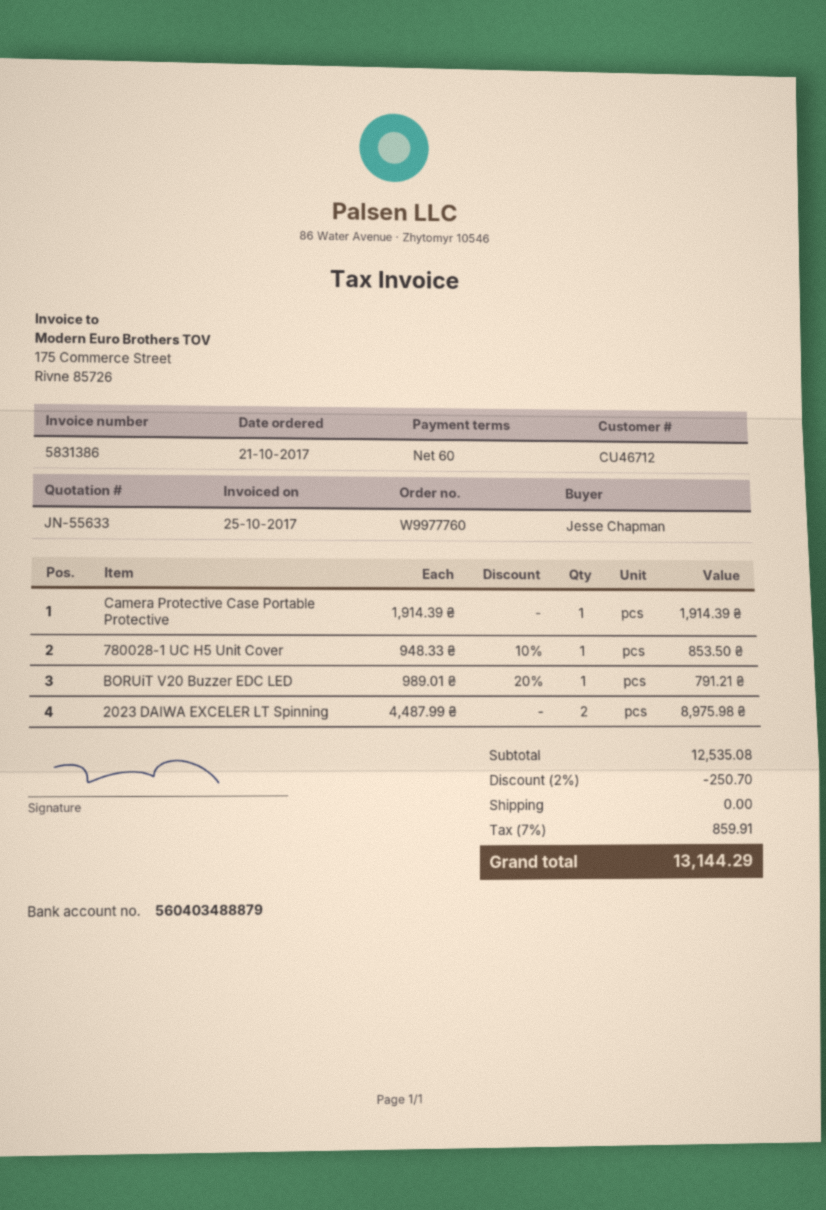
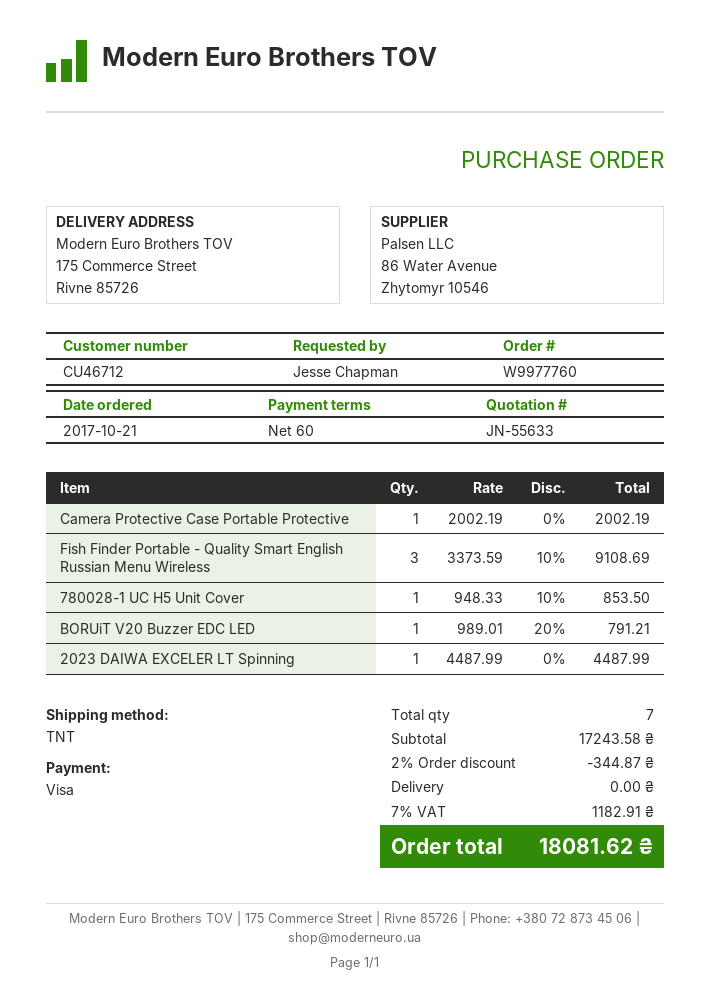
Camera Protective Case Portable Protective: 1 x 1914.39 = 1914.39 -> 1 x 2002.19 = 2002.19
2023 DAIWA EXCELER LT Spinning: 2 x 4487.99 = 8975.98 -> 1 x 4487.99 = 4487.99
Fish Finder Portable - Quality Smart English Russian Menu Wireless: none -> 3 x 3373.59 - 10% = 9108.69
subtotal: 12535.08 -> 17243.58
discount: 2% = 250.70 -> 2% = 344.87
tax: 7% = 859.91 -> 7% = 1182.91
total: 13144.29 -> 18081.62

